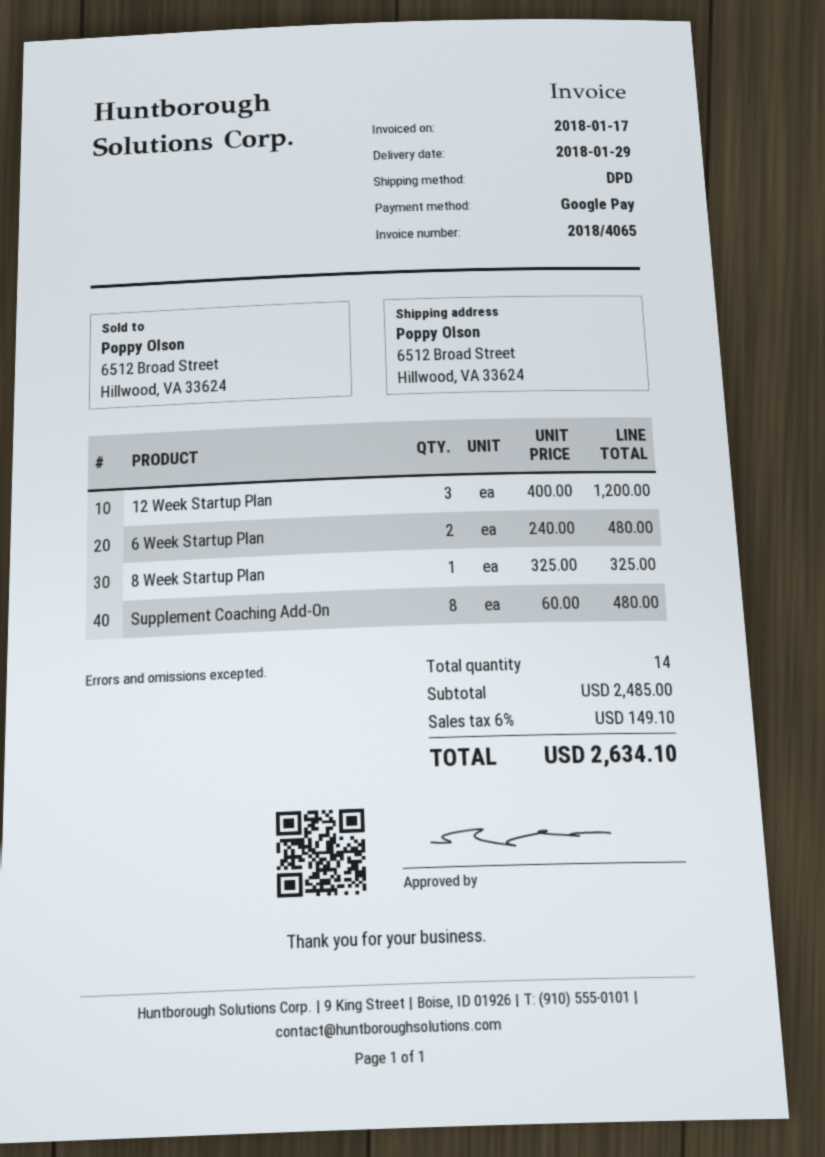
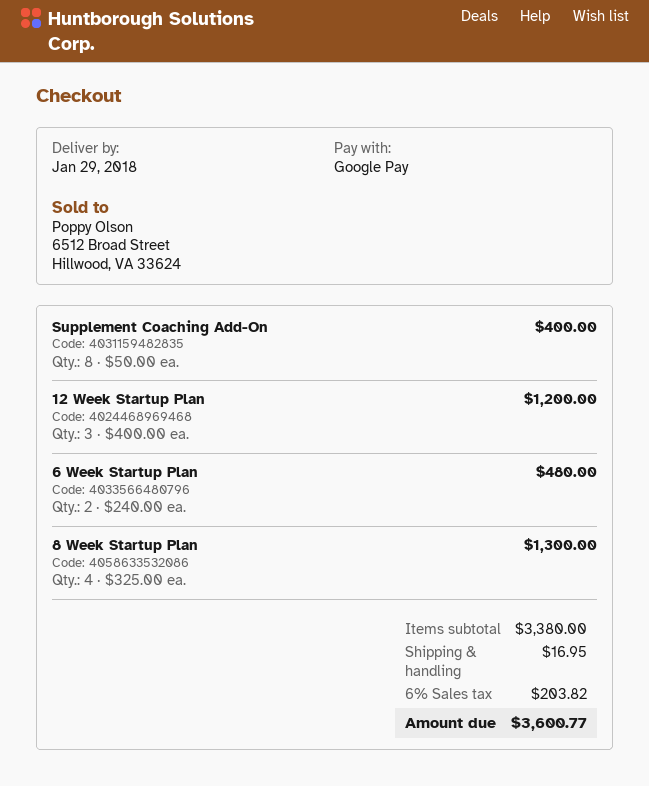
8 Week Startup Plan: 1 x 325.00 = 325.00 -> 4 x 325.00 = 1300.00
Supplement Coaching Add-On: 8 x 60.00 = 480.00 -> 8 x 50.00 = 400.00
subtotal: 2485.00 -> 3380.00
shipping: none -> 16.95
tax: 6% = 149.10 -> 6% = 203.82
total: 2634.10 -> 3600.77

